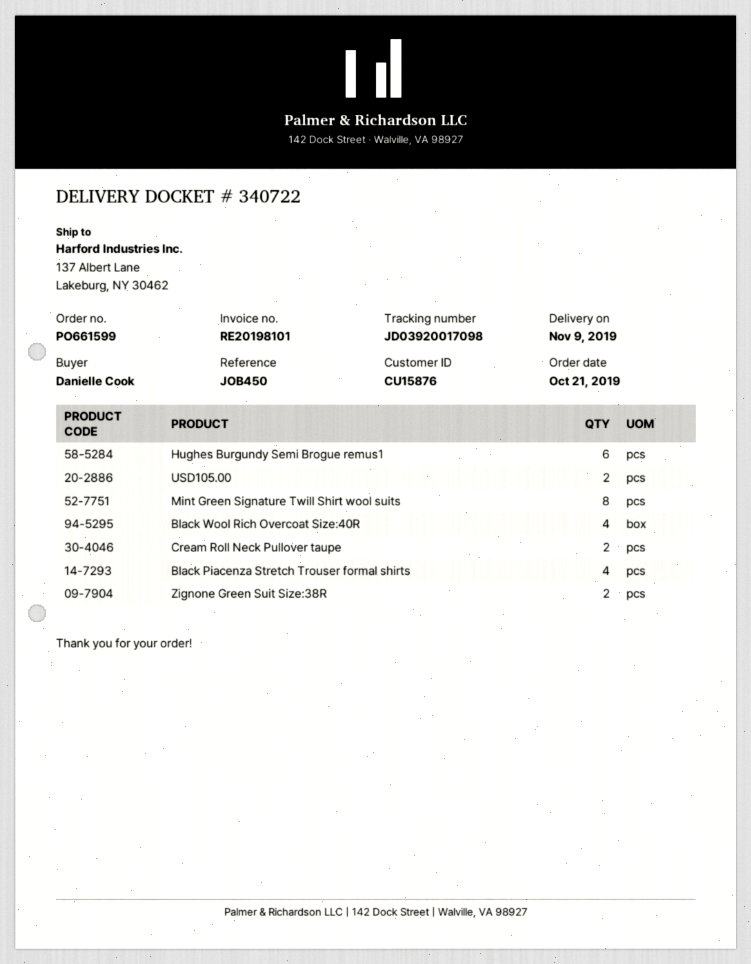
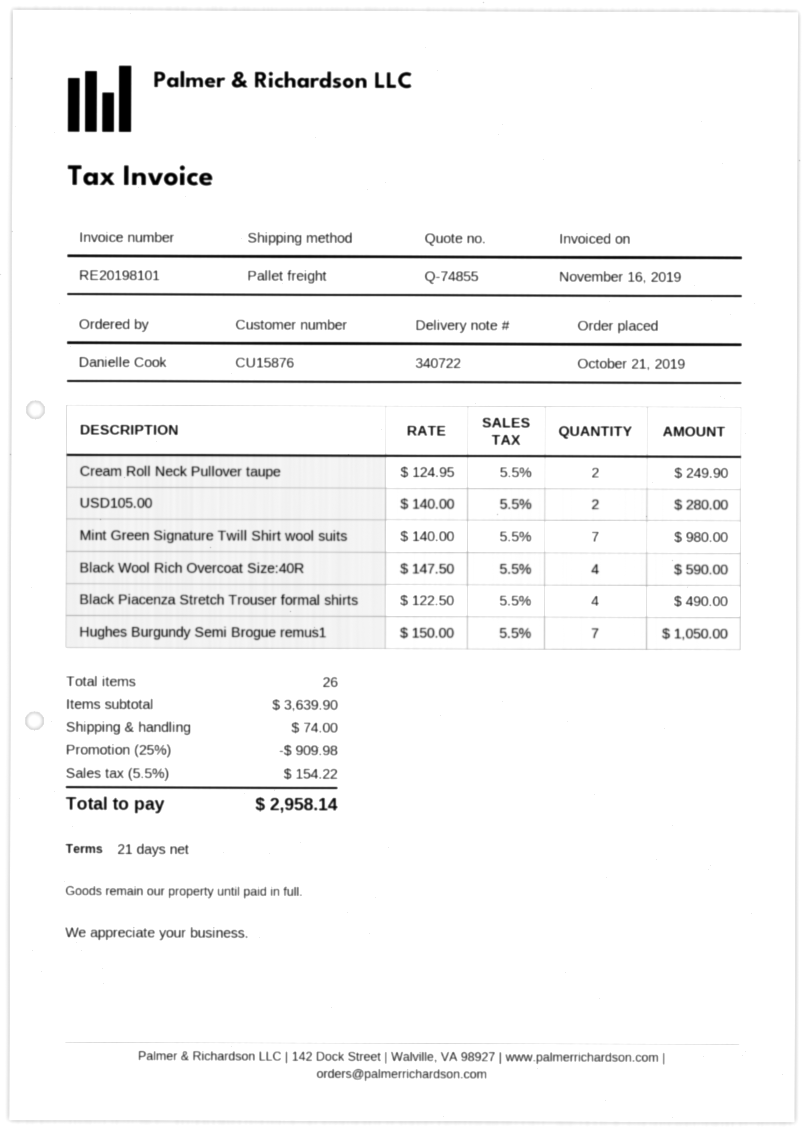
Hughes Burgundy Semi Brogue remus1: 6 -> 7
Mint Green Signature Twill Shirt wool suits: 8 -> 7
Zignone Green Suit Size:38R: 2 -> none

